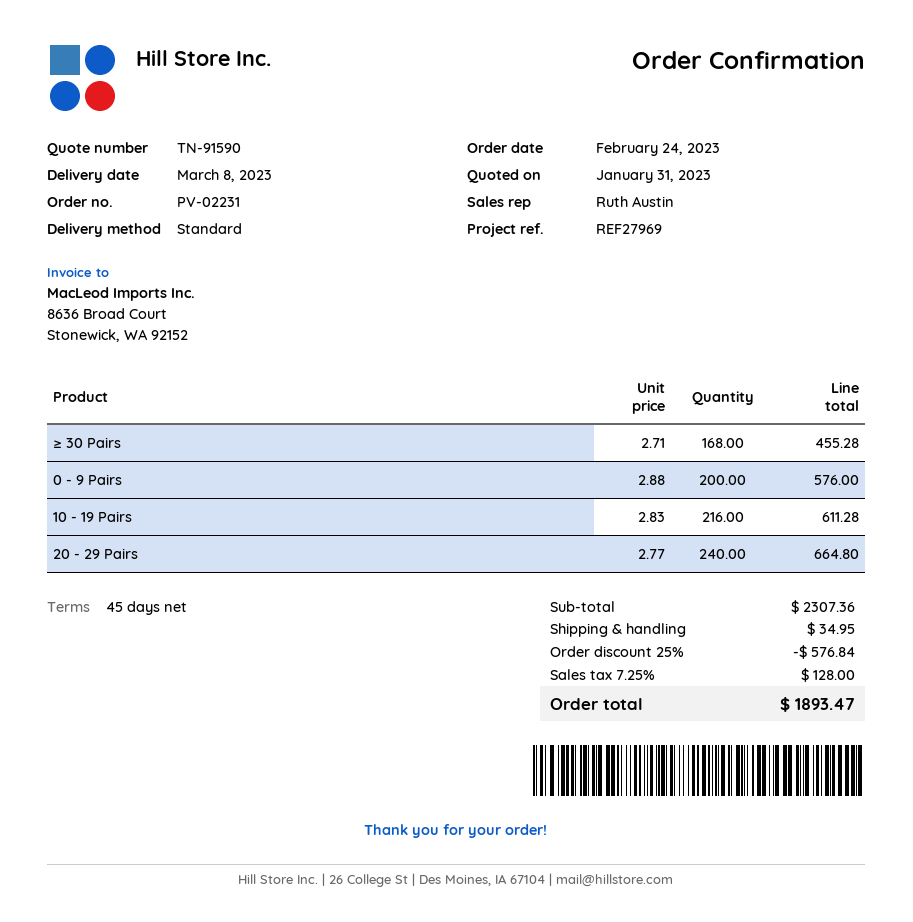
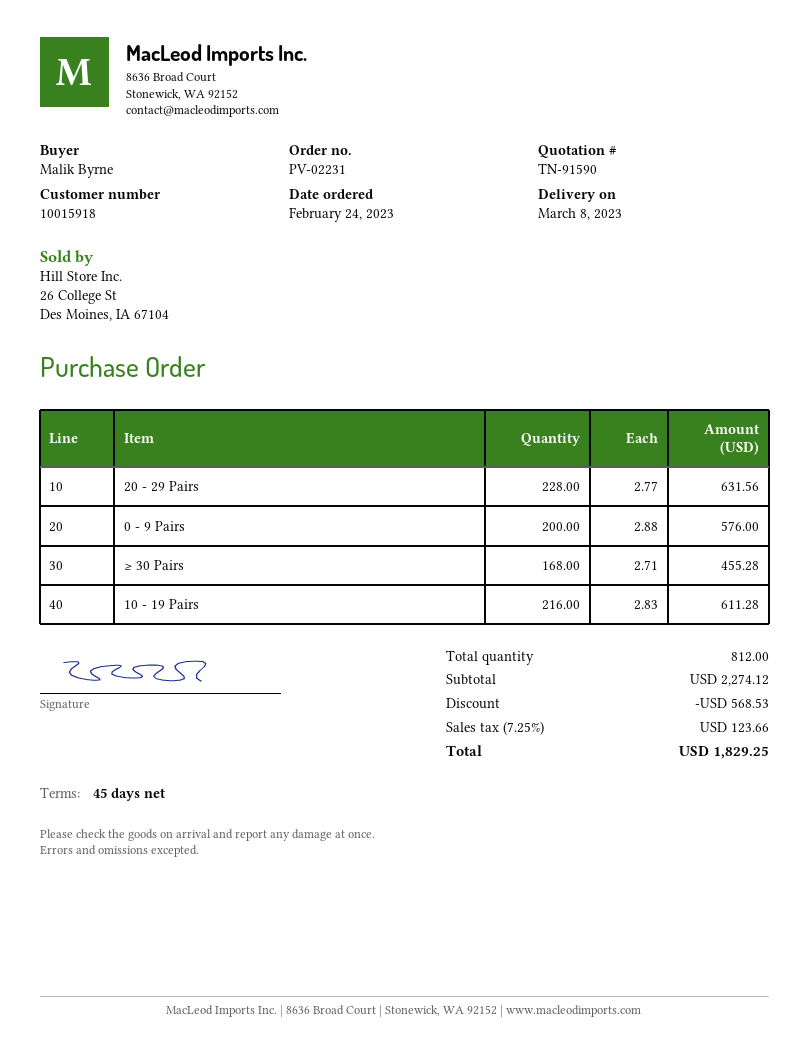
20 - 29 Pairs: 240 x 2.77 = 664.80 -> 228 x 2.77 = 631.56
subtotal: 2307.36 -> 2274.12
discount: 576.84 -> 568.53
shipping: 34.95 -> none
tax: 7.25% = 128.00 -> 7.25% = 123.66
total: 1893.47 -> 1829.25

